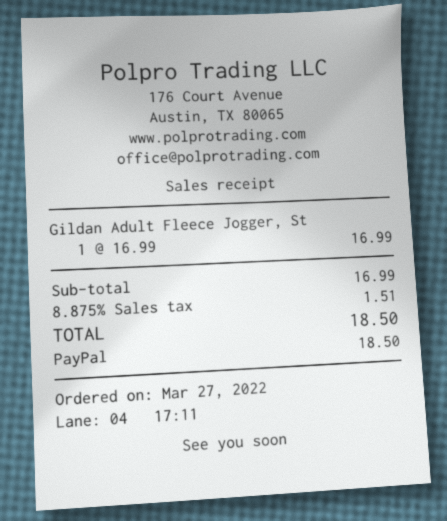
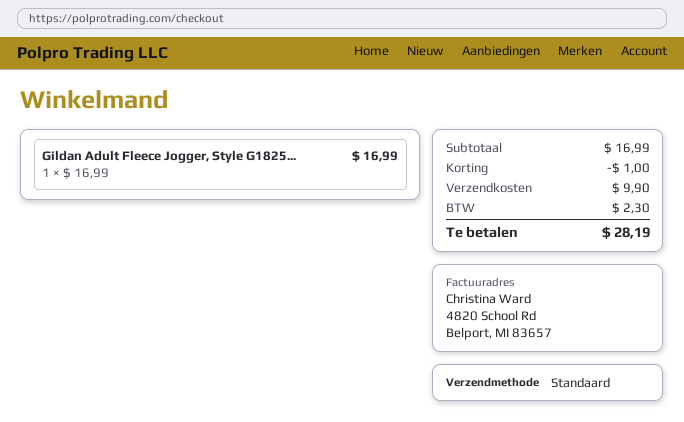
discount: none -> 1.00
shipping: none -> 9.90
tax: 1.51 -> 2.30
total: 18.50 -> 28.19

